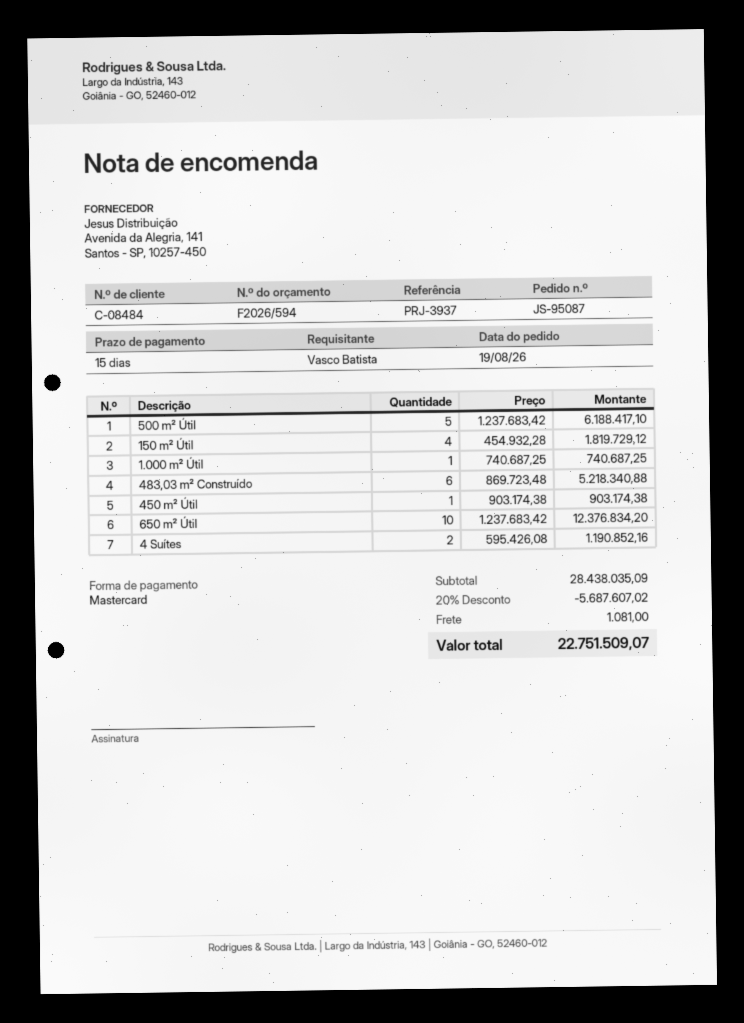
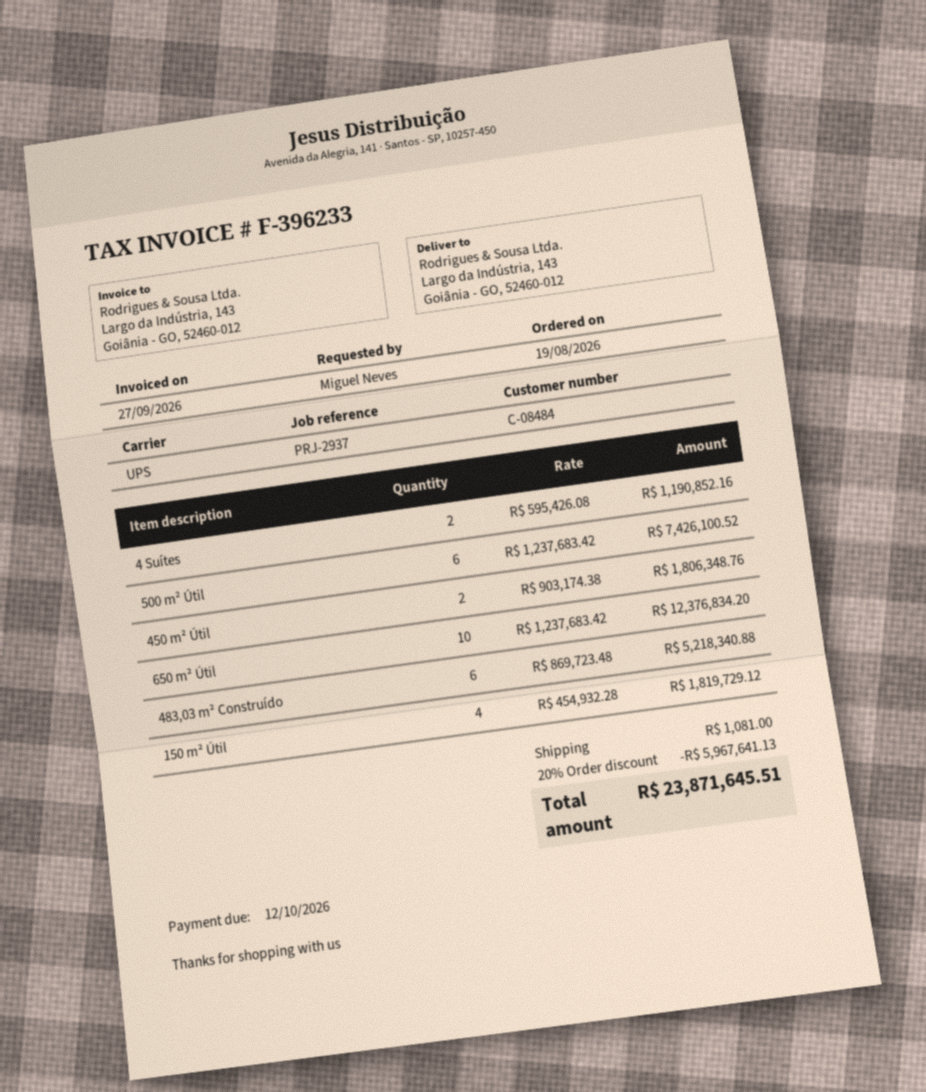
reference: PRJ-3937 -> PRJ-2937
ordered by: Vasco Batista -> Miguel Neves
500 m² Útil: 5 x 1237683.42 = 6188417.10 -> 6 x 1237683.42 = 7426100.52
1.000 m² Útil: 1 x 740687.25 = 740687.25 -> none
450 m² Útil: 1 x 903174.38 = 903174.38 -> 2 x 903174.38 = 1806348.76
discount: 20% = 5687607.02 -> 20% = 5967641.13
total: 22751509.07 -> 23871645.51

